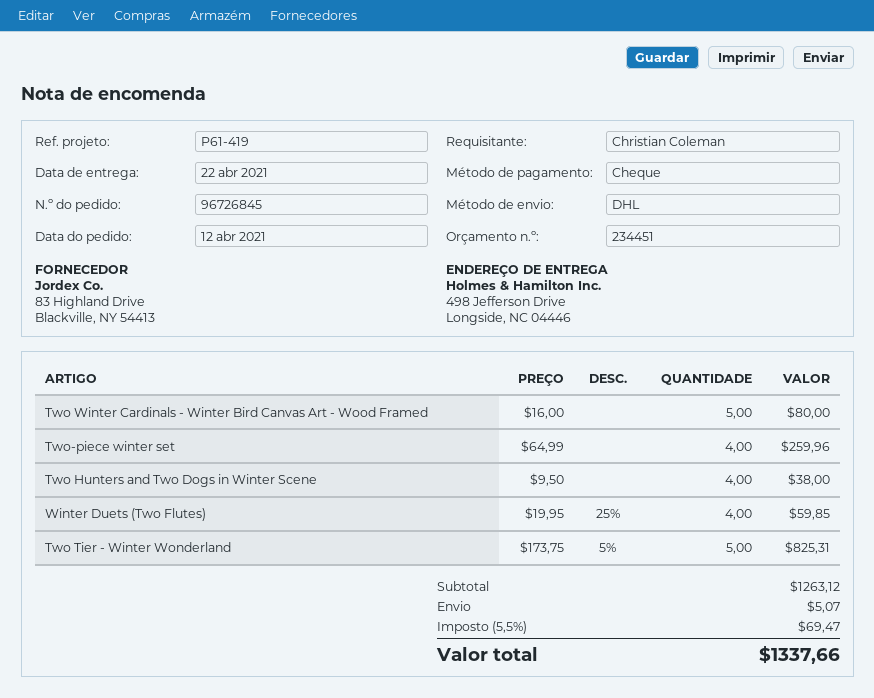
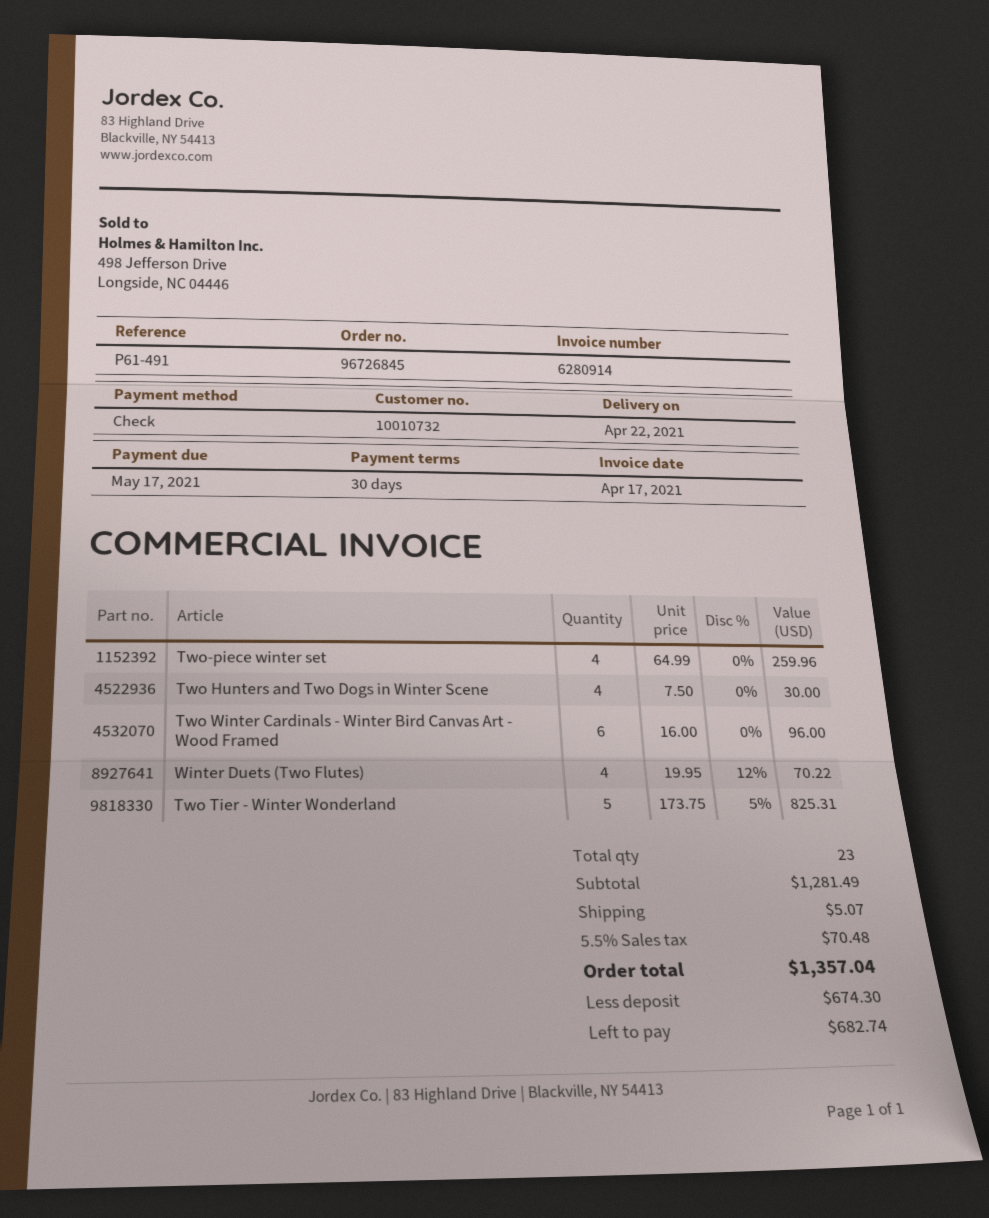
reference: P61-419 -> P61-491
Two Winter Cardinals - Winter Bird Canvas Art - Wood Framed: 5 x 16.00 = 80.00 -> 6 x 16.00 = 96.00
Two Hunters and Two Dogs in Winter Scene: 4 x 9.50 = 38.00 -> 4 x 7.50 = 30.00
Winter Duets (Two Flutes): 4 x 19.95 - 25% = 59.85 -> 4 x 19.95 - 12% = 70.22
subtotal: 1263.12 -> 1281.49
tax: 5.5% = 69.47 -> 5.5% = 70.48
total: 1337.66 -> 1357.04

